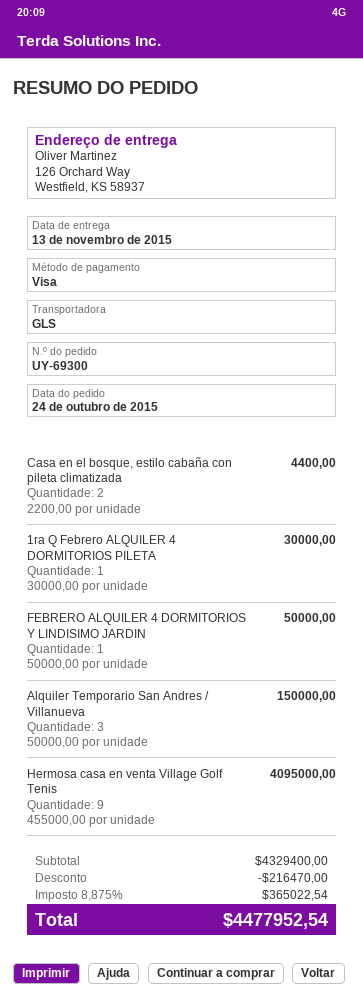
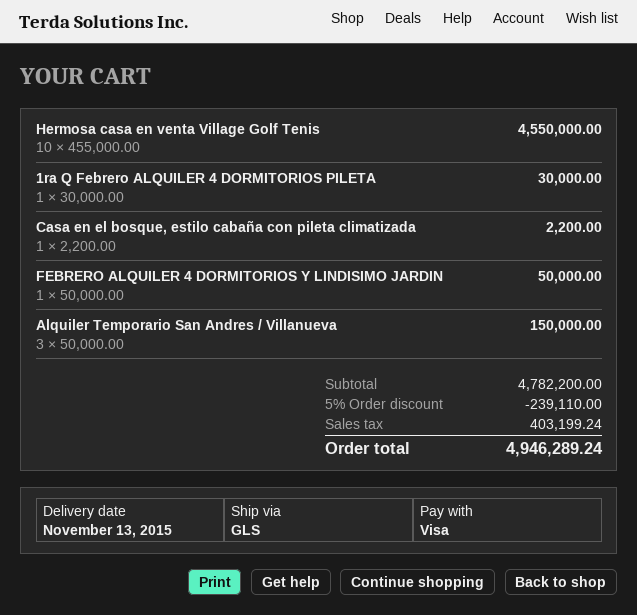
Casa en el bosque, estilo cabaña con pileta climatizada: 2 x 2200.00 = 4400.00 -> 1 x 2200.00 = 2200.00
Hermosa casa en venta Village Golf Tenis: 9 x 455000.00 = 4095000.00 -> 10 x 455000.00 = 4550000.00
subtotal: 4329400.00 -> 4782200.00
discount: 216470.00 -> 239110.00
tax: 365022.54 -> 403199.24
total: 4477952.54 -> 4946289.24

